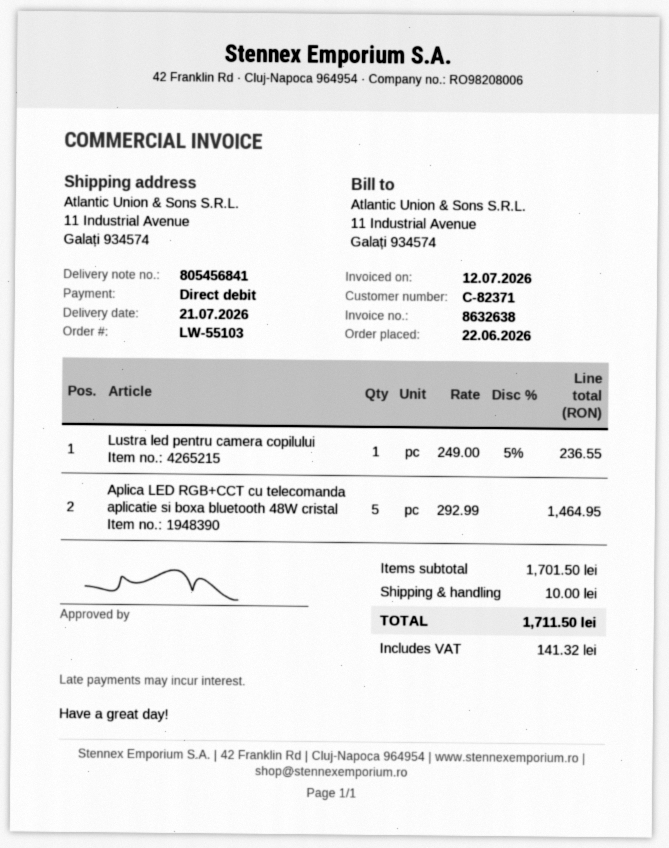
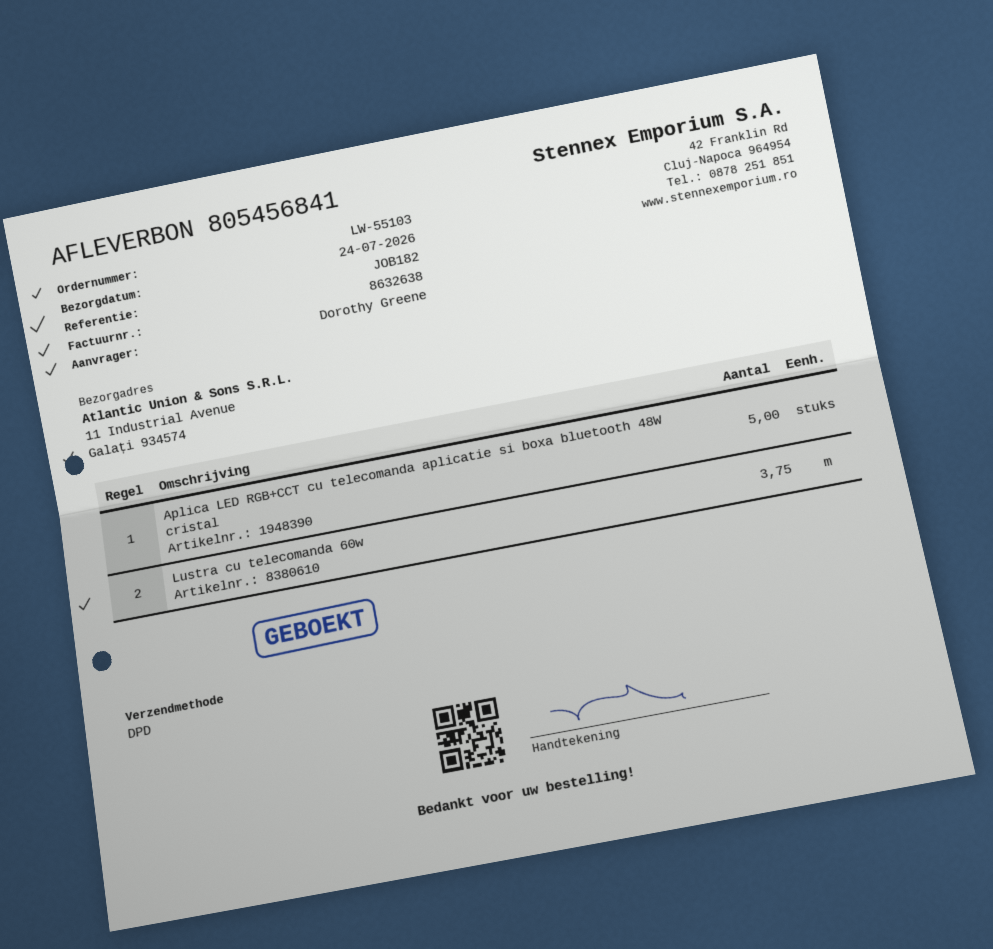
delivery date: 2026-07-21 -> 2026-07-24
Lustra led pentru camera copilului: 1 -> none
Lustra cu telecomanda 60w: none -> 3.75

